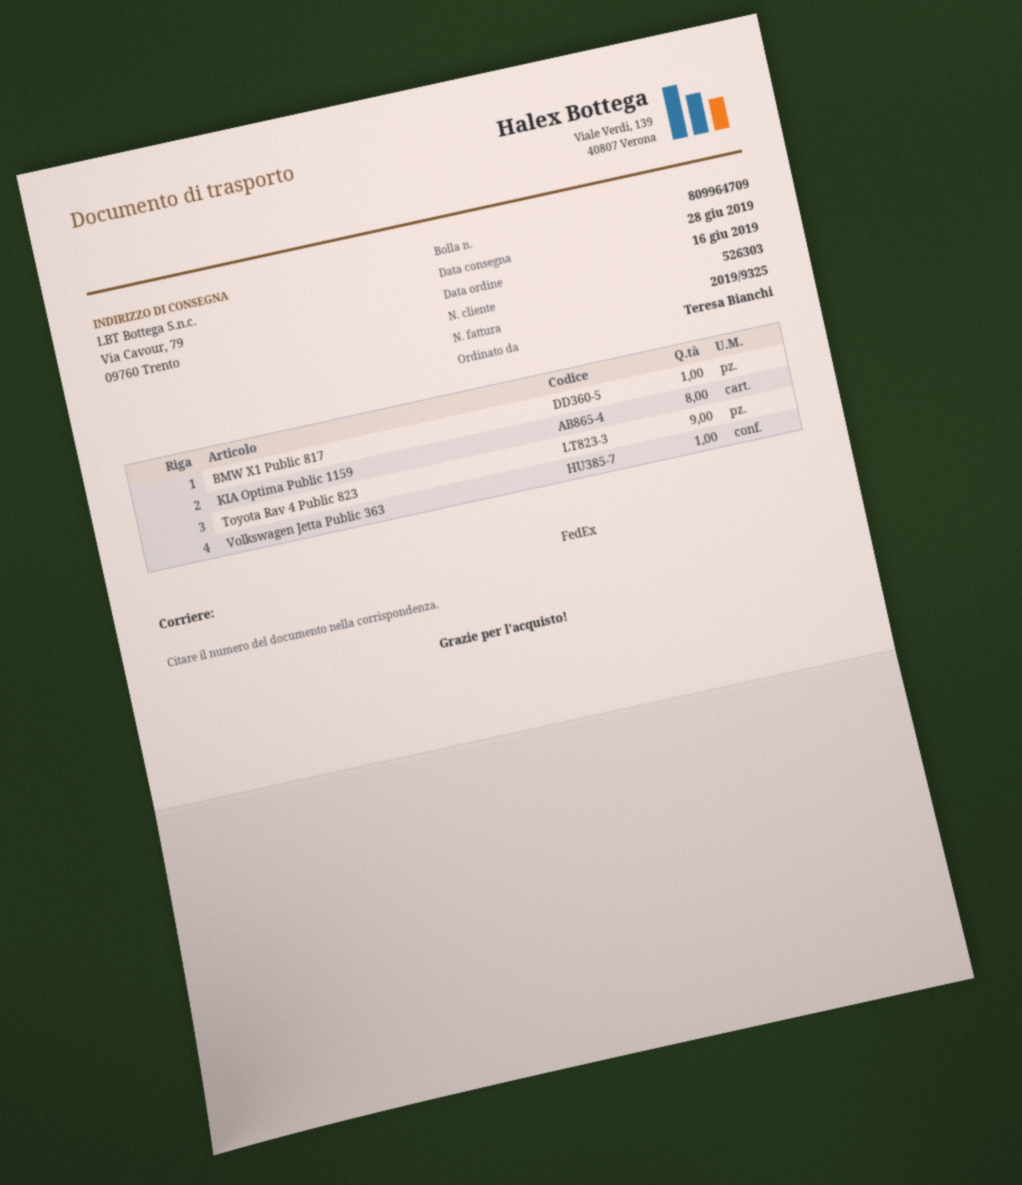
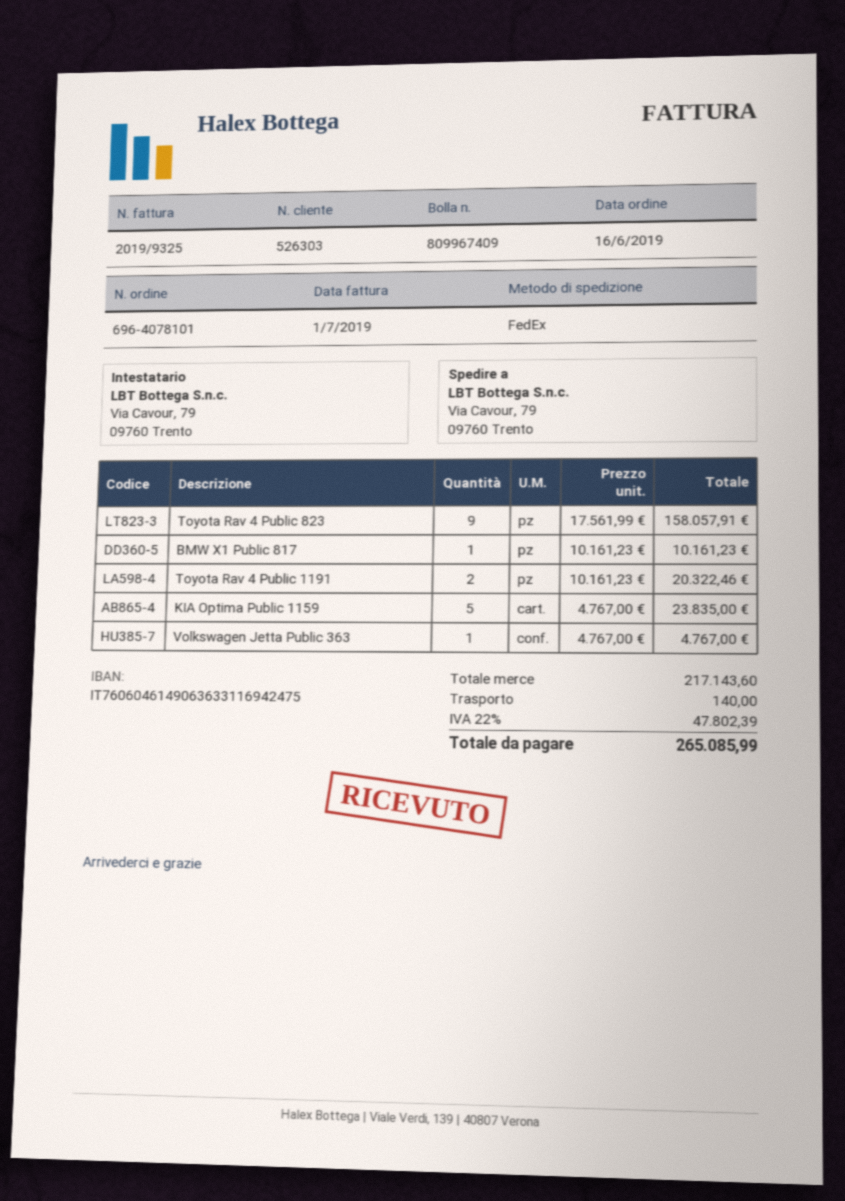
delivery note number: 809964709 -> 809967409
KIA Optima Public 1159: 8 -> 5
Toyota Rav 4 Public 1191: none -> 2

